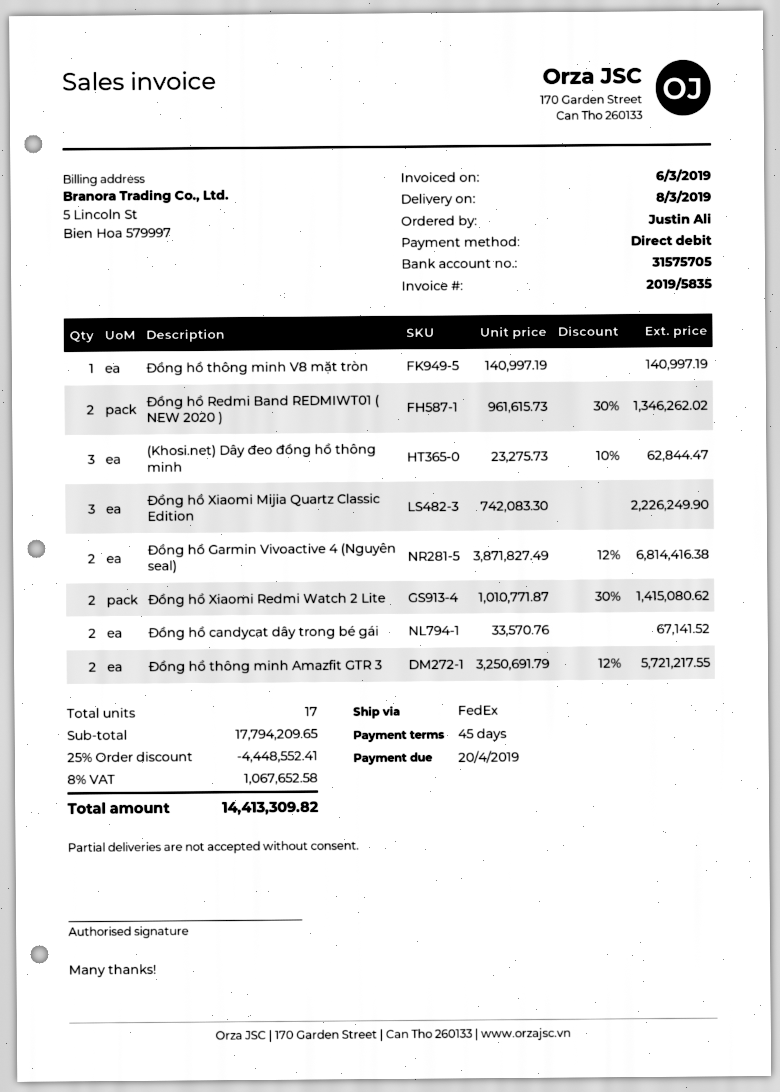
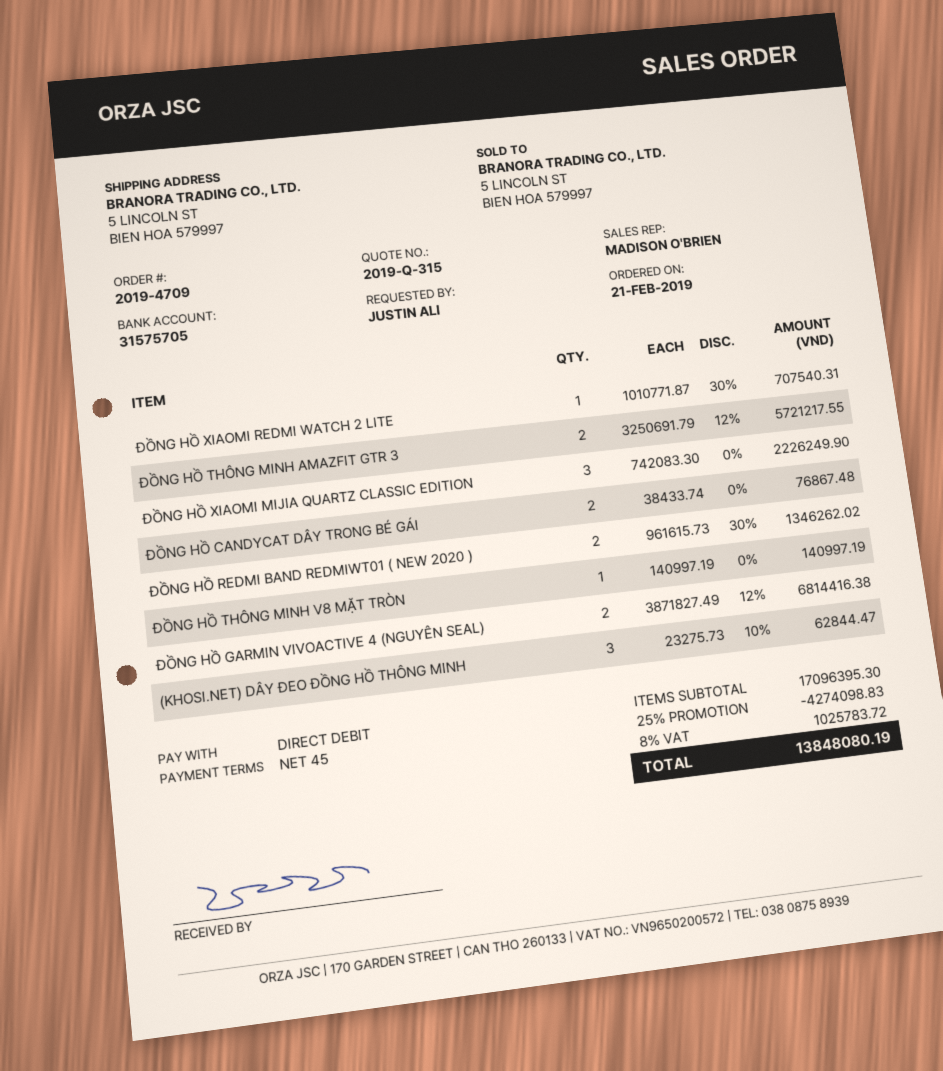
Đồng hồ Xiaomi Redmi Watch 2 Lite: 2 x 1010771.87 - 30% = 1415080.62 -> 1 x 1010771.87 - 30% = 707540.31
Đồng hồ candycat dây trong bé gái: 2 x 33570.76 = 67141.52 -> 2 x 38433.74 = 76867.48
subtotal: 17794209.65 -> 17096395.30
discount: 25% = 4448552.41 -> 25% = 4274098.83
tax: 8% = 1067652.58 -> 8% = 1025783.72
total: 14413309.82 -> 13848080.19

